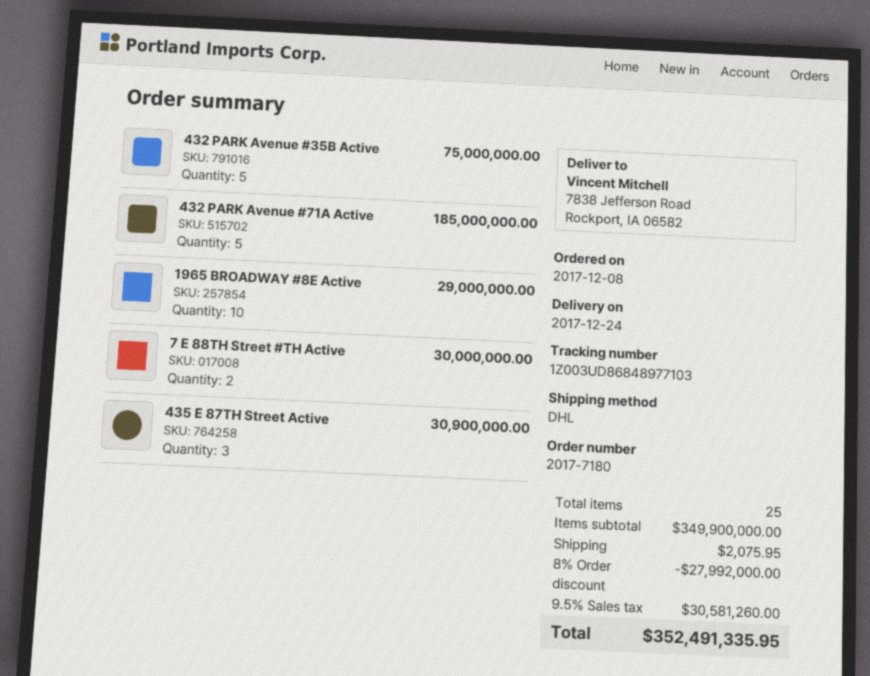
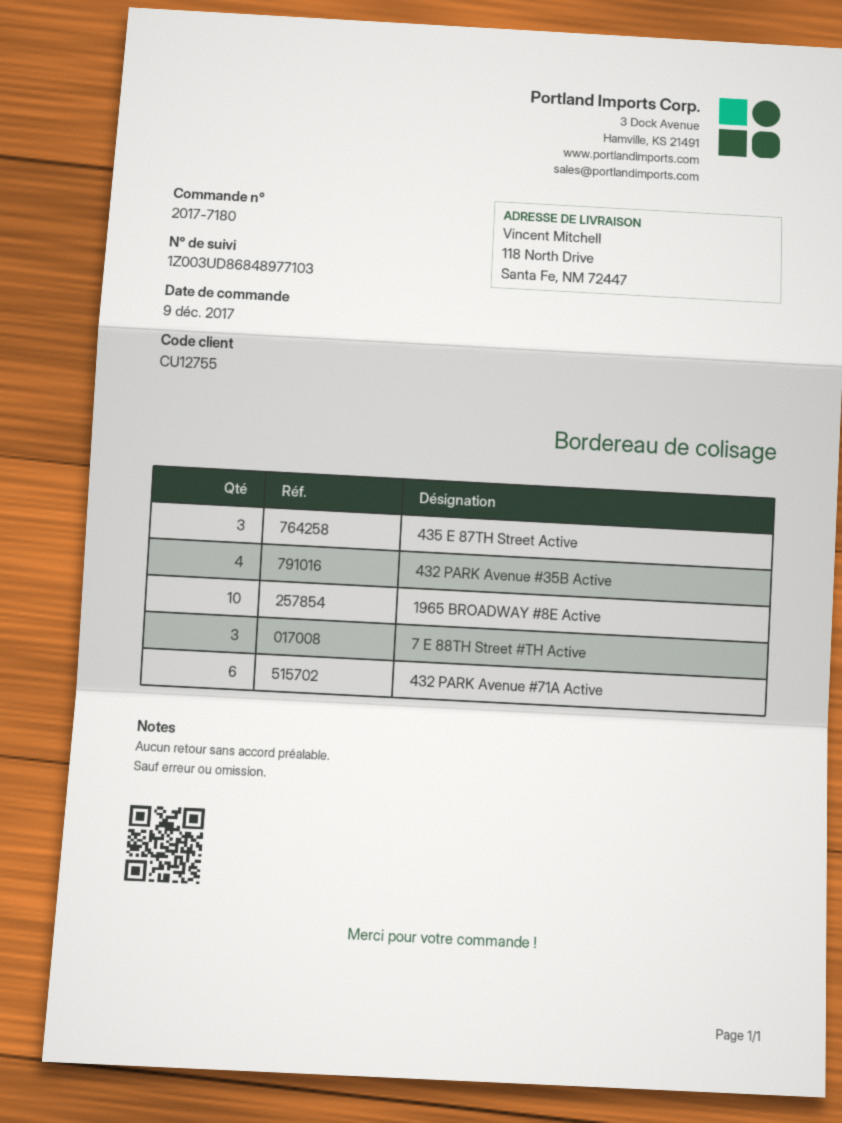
order date: 2017-12-08 -> 2017-12-09
ship to: 7838 Jefferson Road, Rockport, IA 06582 -> 118 North Drive, Santa Fe, NM 72447
432 PARK Avenue #35B Active: 5 -> 4
432 PARK Avenue #71A Active: 5 -> 6
7 E 88TH Street #TH Active: 2 -> 3

